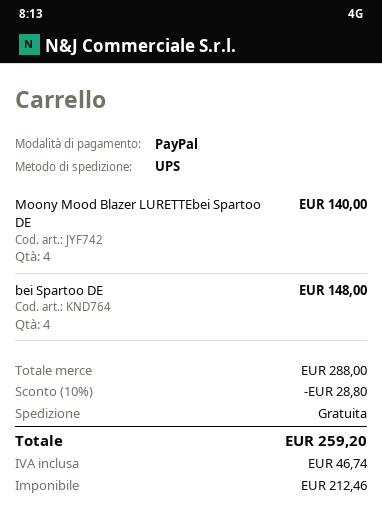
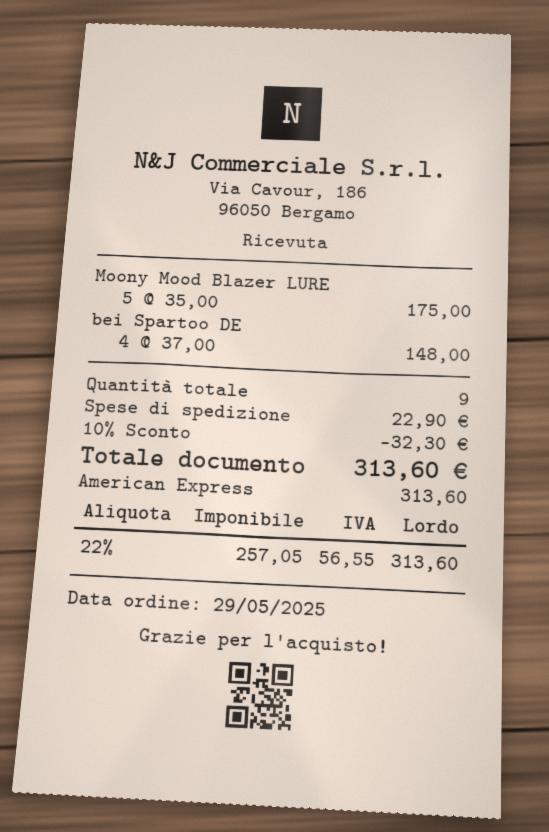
payment method: PayPal -> American Express
Moony Mood Blazer LURETTEbei Spartoo DE: 4 for 140.00 -> 5 for 175.00
discount: 10% = 28.80 -> 10% = 32.30
shipping: 0.00 -> 22.90
net: 212.46 -> 257.05
tax: 46.74 -> 56.55
total: 259.20 -> 313.60

